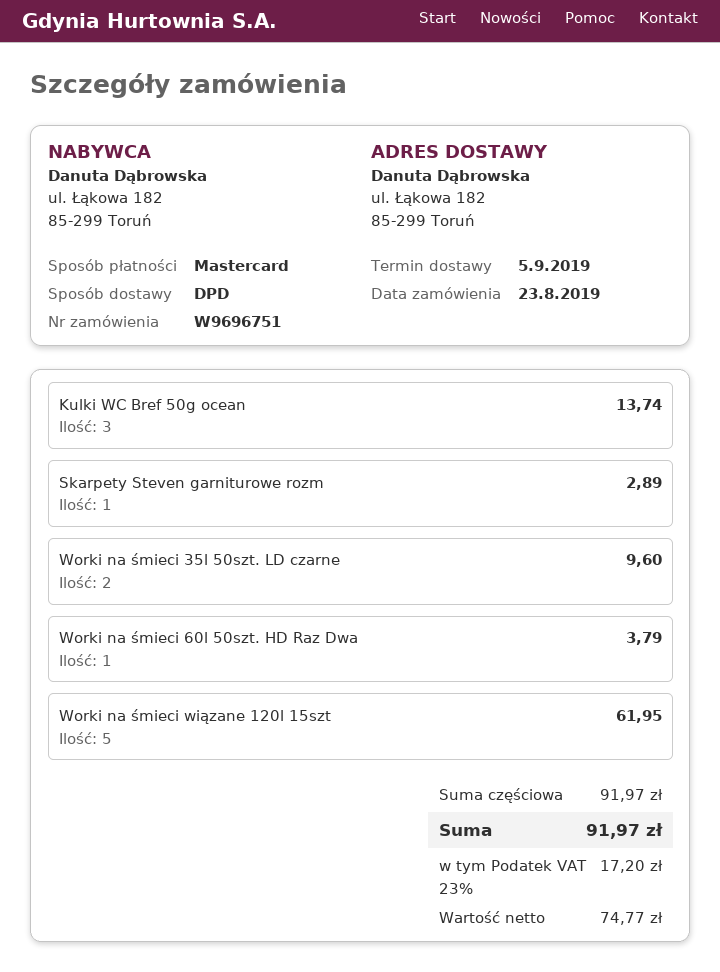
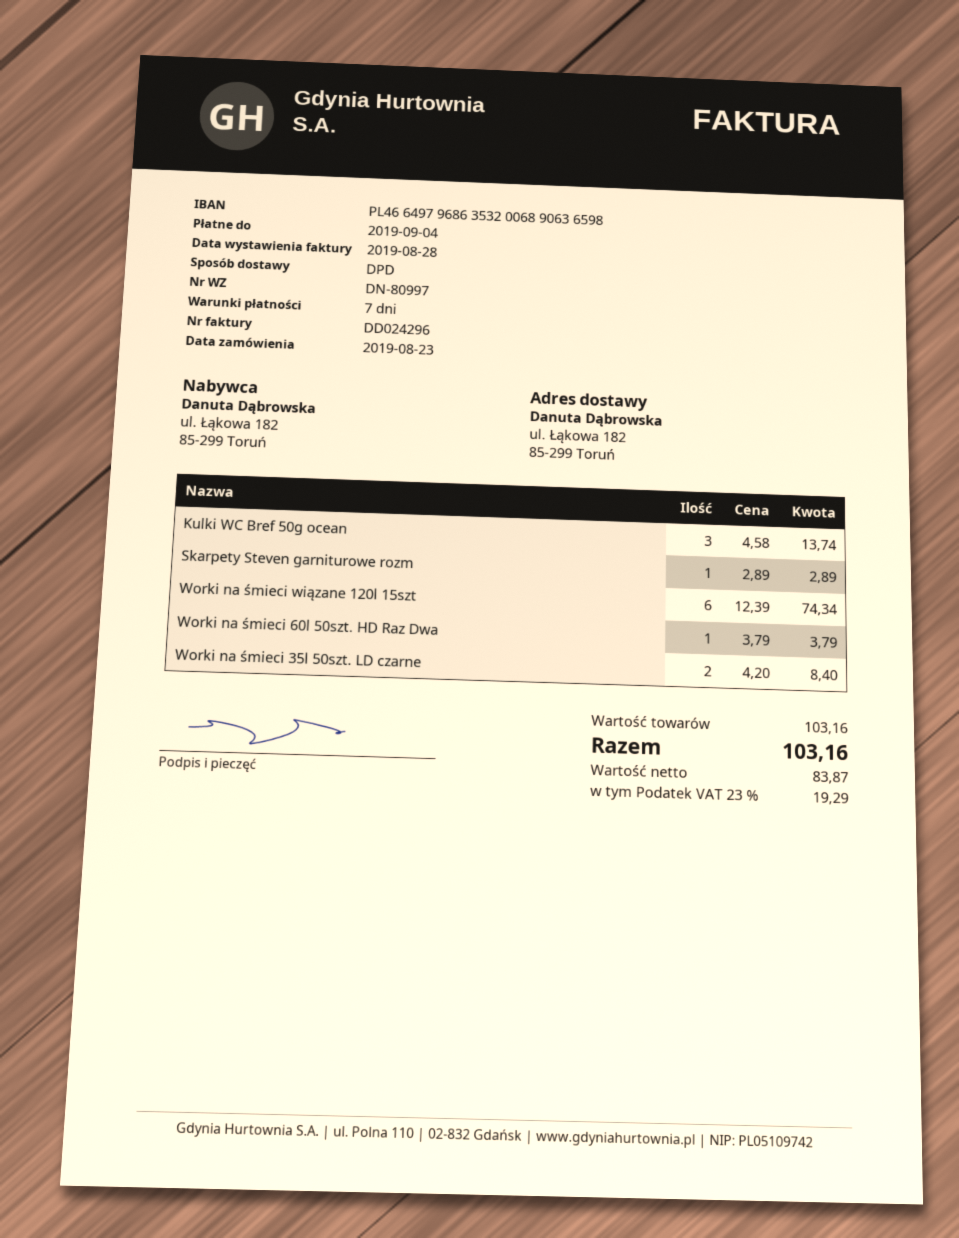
Worki na śmieci 35l 50szt. LD czarne: 2 for 9.60 -> 2 for 8.40
Worki na śmieci wiązane 120l 15szt: 5 for 61.95 -> 6 for 74.34
subtotal: 91.97 -> 103.16
net: 74.77 -> 83.87
tax: 23% = 17.20 -> 23% = 19.29
total: 91.97 -> 103.16

